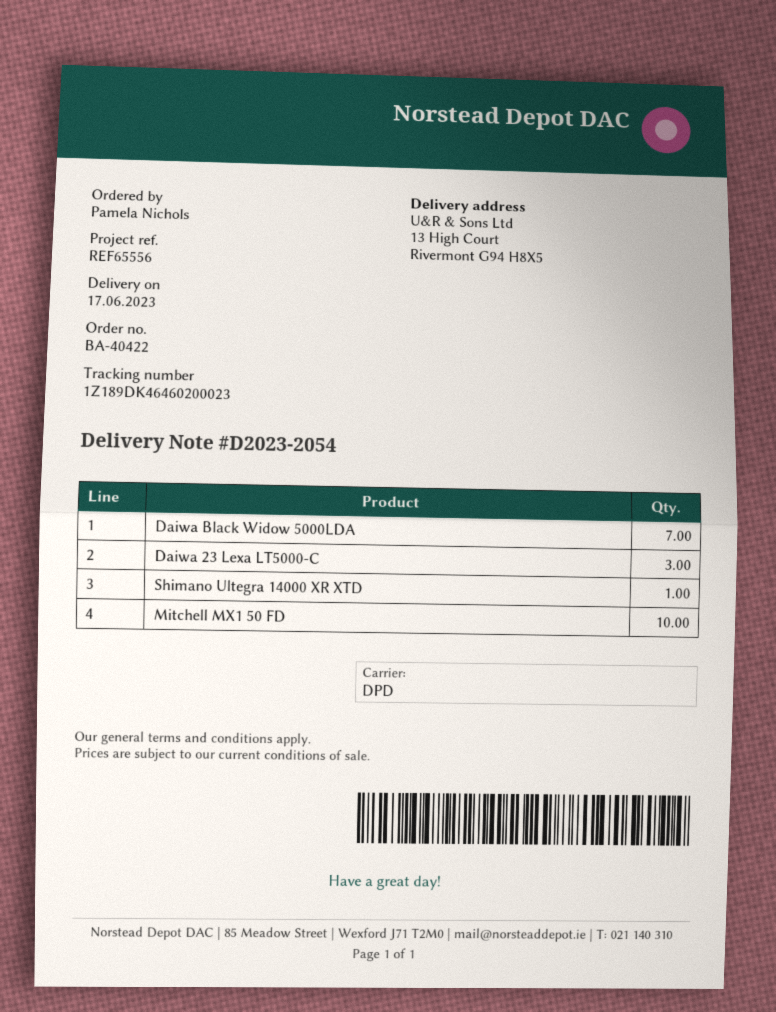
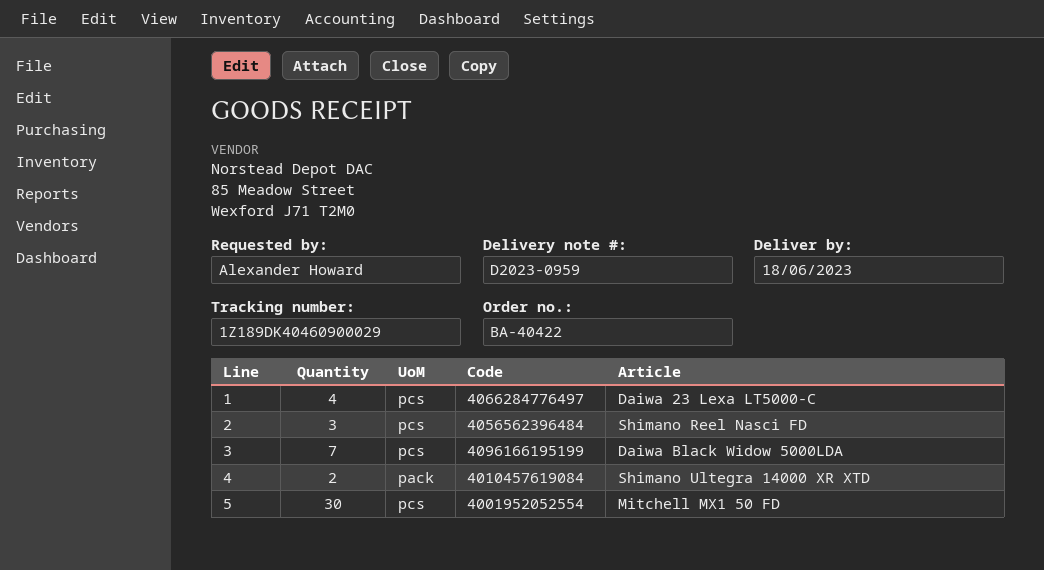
delivery note number: D2023-2054 -> D2023-0959
delivery date: 2023-06-17 -> 2023-06-18
ordered by: Pamela Nichols -> Alexander Howard
tracking number: 1Z189DK46460200023 -> 1Z189DK40460900029
Daiwa 23 Lexa LT5000-C: 3 -> 4
Shimano Ultegra 14000 XR XTD: 1 -> 2
Mitchell MX1 50 FD: 10 -> 30
Shimano Reel Nasci FD: none -> 3

